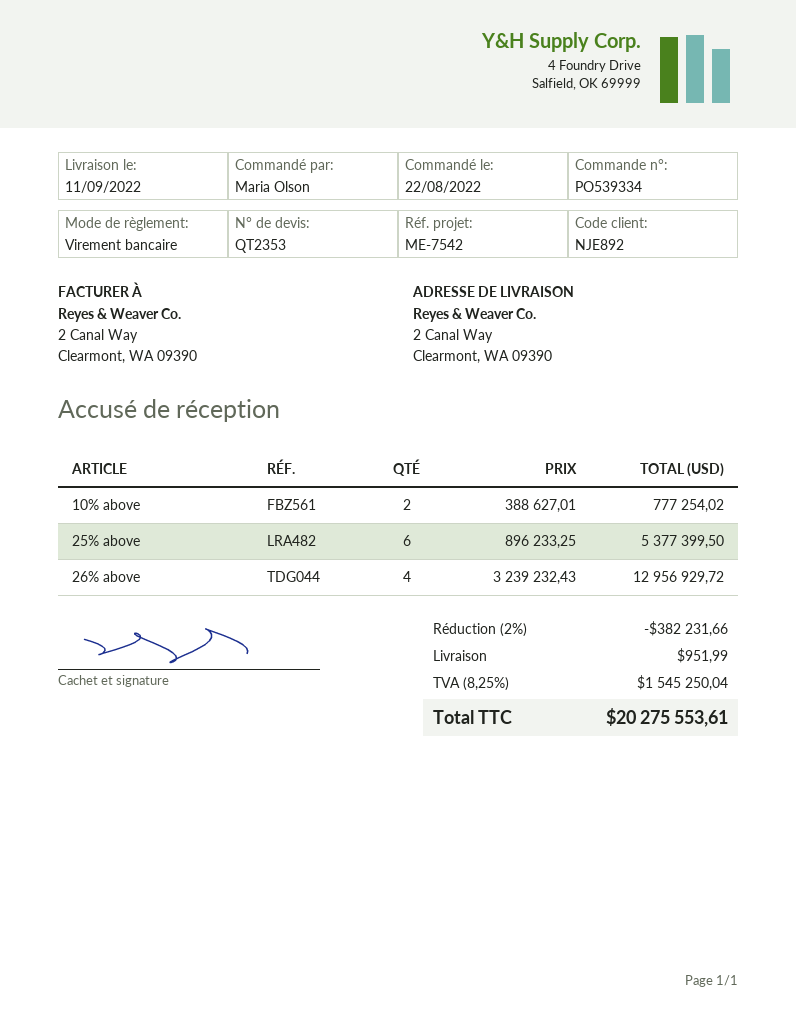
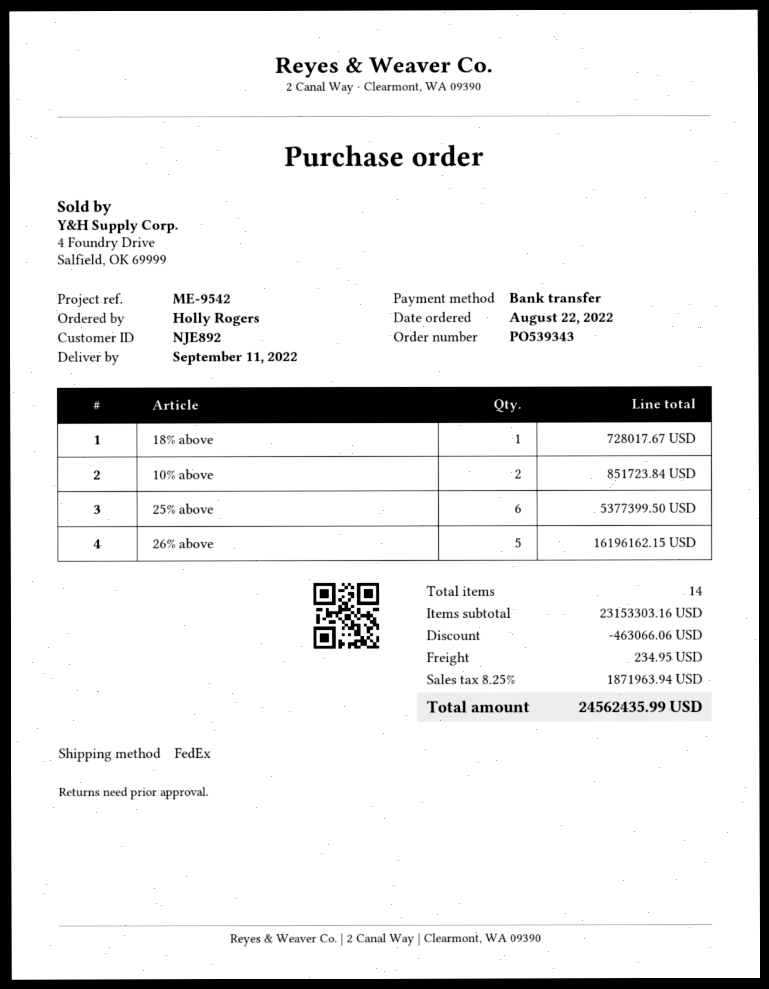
order number: PO539334 -> PO539343
reference: ME-7542 -> ME-9542
ordered by: Maria Olson -> Holly Rogers
10% above: 2 for 777254.02 -> 2 for 851723.84
26% above: 4 for 12956929.72 -> 5 for 16196162.15
18% above: none -> 1 for 728017.67
discount: 382231.66 -> 463066.06
shipping: 951.99 -> 234.95
tax: 8.25% = 1545250.04 -> 8.25% = 1871963.94
total: 20275553.61 -> 24562435.99

